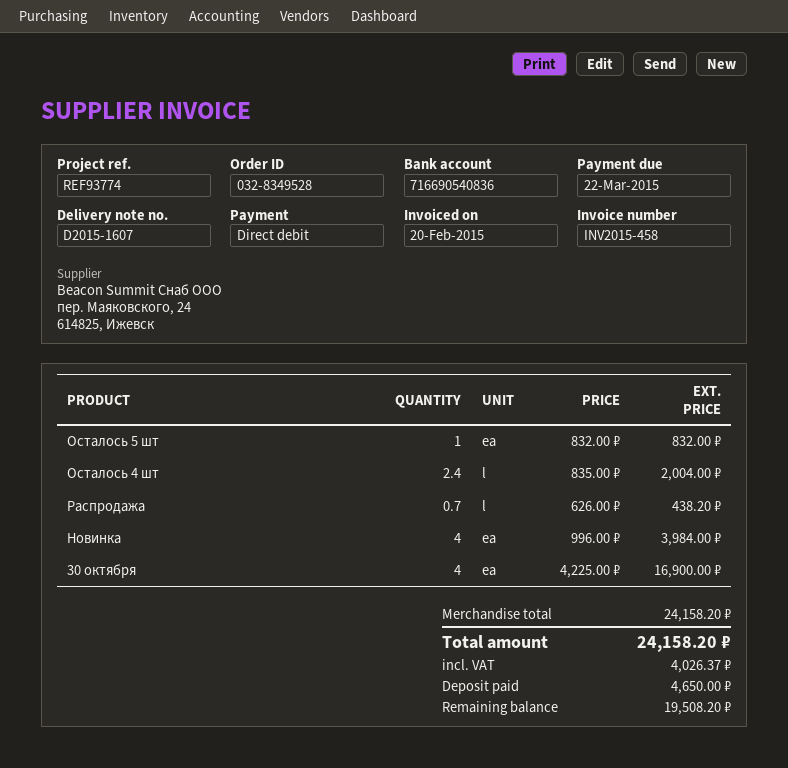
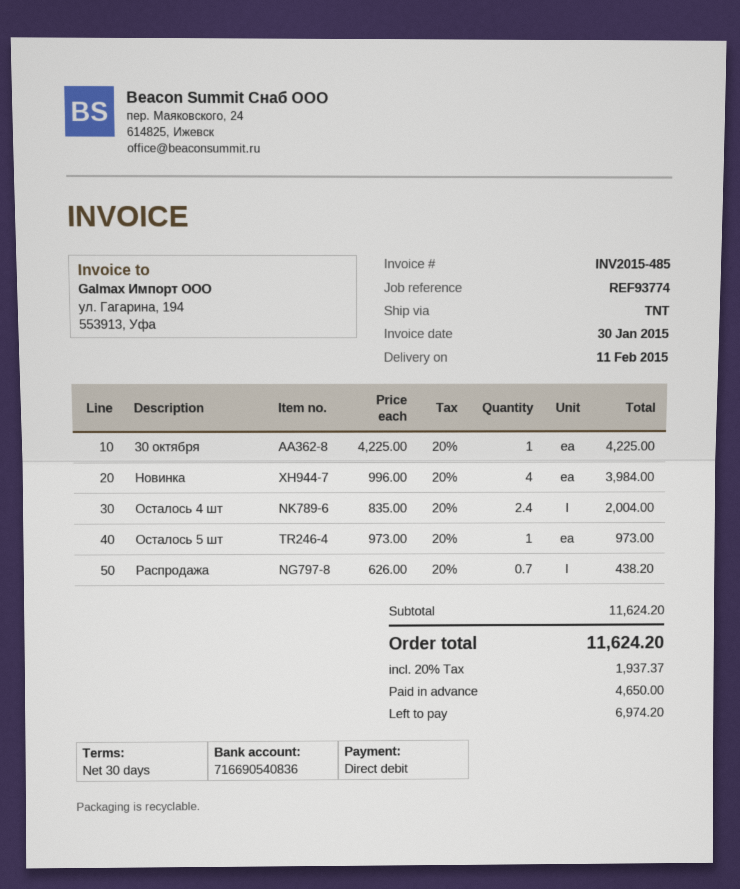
invoice number: INV2015-458 -> INV2015-485
invoice date: 2015-02-20 -> 2015-01-30
Осталось 5 шт: 1 x 832.00 = 832.00 -> 1 x 973.00 = 973.00
30 октября: 4 x 4225.00 = 16900.00 -> 1 x 4225.00 = 4225.00
subtotal: 24158.20 -> 11624.20
tax: 4026.37 -> 1937.37
total: 24158.20 -> 11624.20
balance: 19508.20 -> 6974.20

